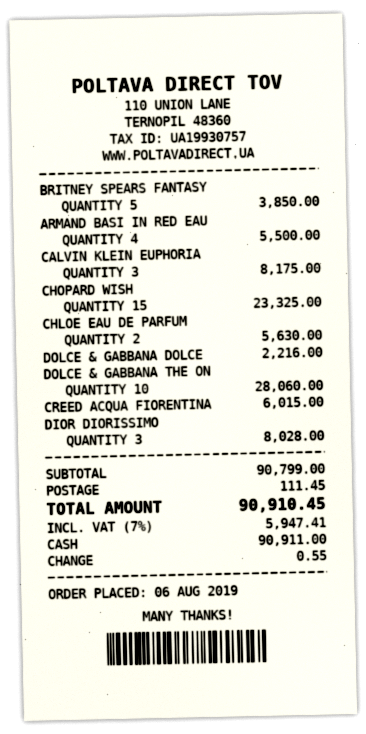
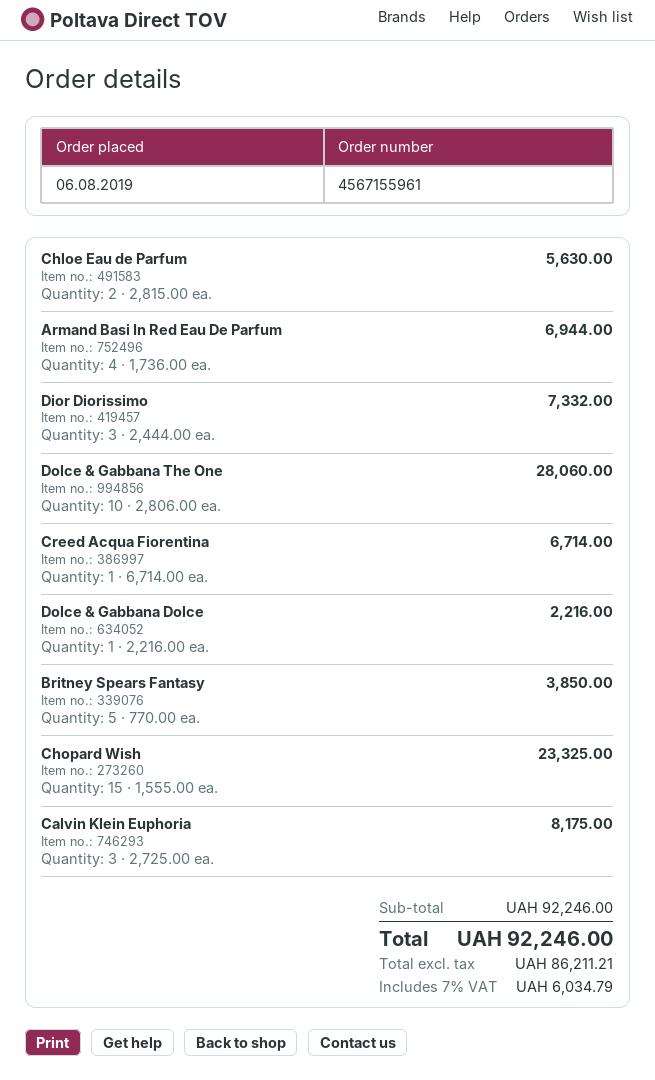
ARMAND BASI IN RED EAU: 4 for 5500.00 -> 4 for 6944.00
CREED ACQUA FIORENTINA: 1 for 6015.00 -> 1 for 6714.00
DIOR DIORISSIMO: 3 for 8028.00 -> 3 for 7332.00
subtotal: 90799.00 -> 92246.00
shipping: 111.45 -> none
tax: 7% = 5947.41 -> 7% = 6034.79
total: 90910.45 -> 92246.00

